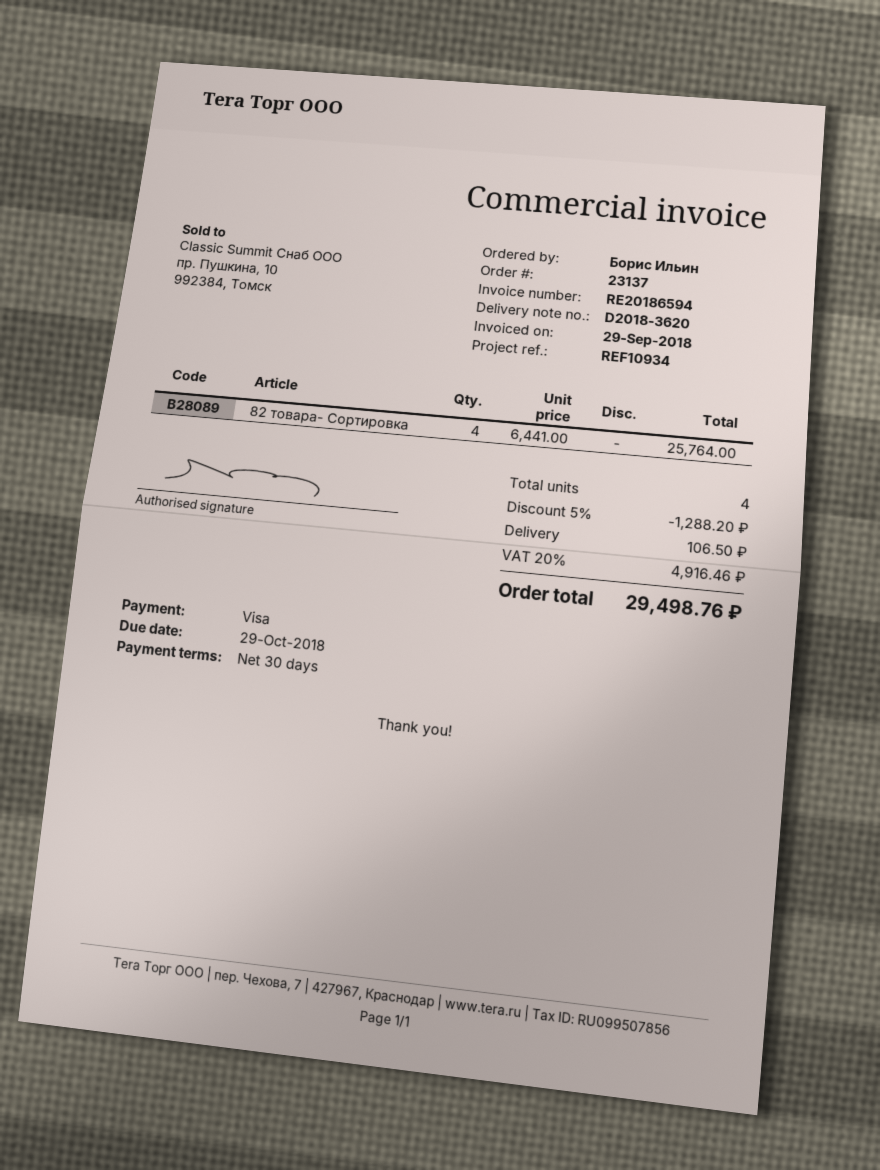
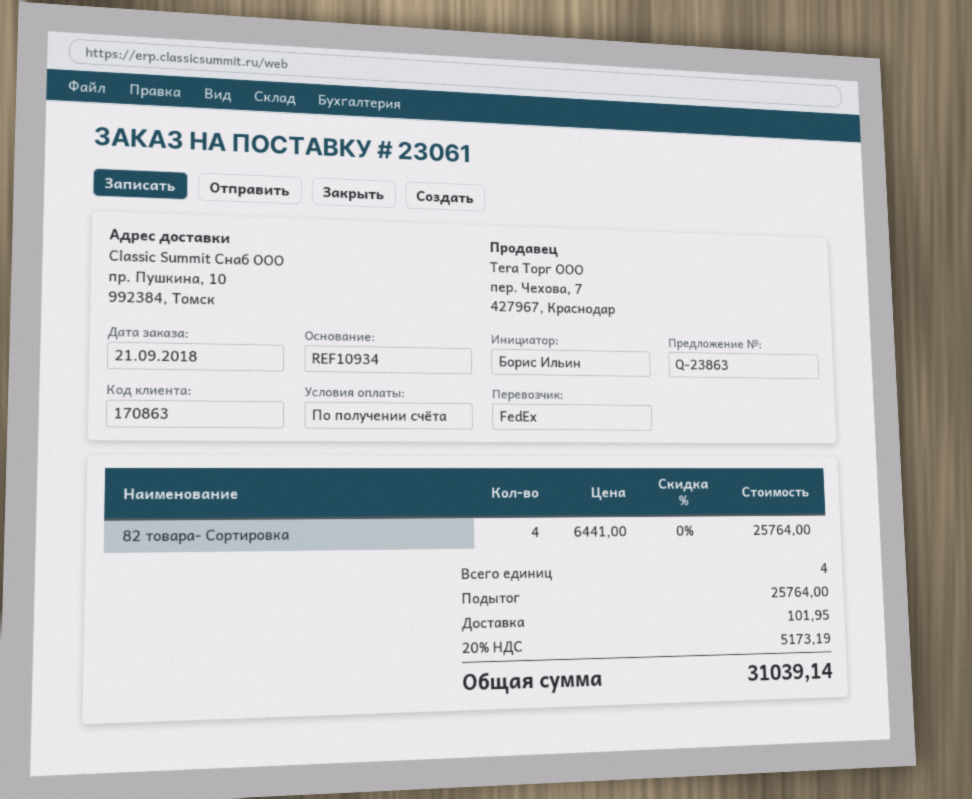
order number: 23137 -> 23061
payment terms: 30 days -> on receipt
discount: 5% = 1288.20 -> none
shipping: 106.50 -> 101.95
tax: 20% = 4916.46 -> 20% = 5173.19
total: 29498.76 -> 31039.14

